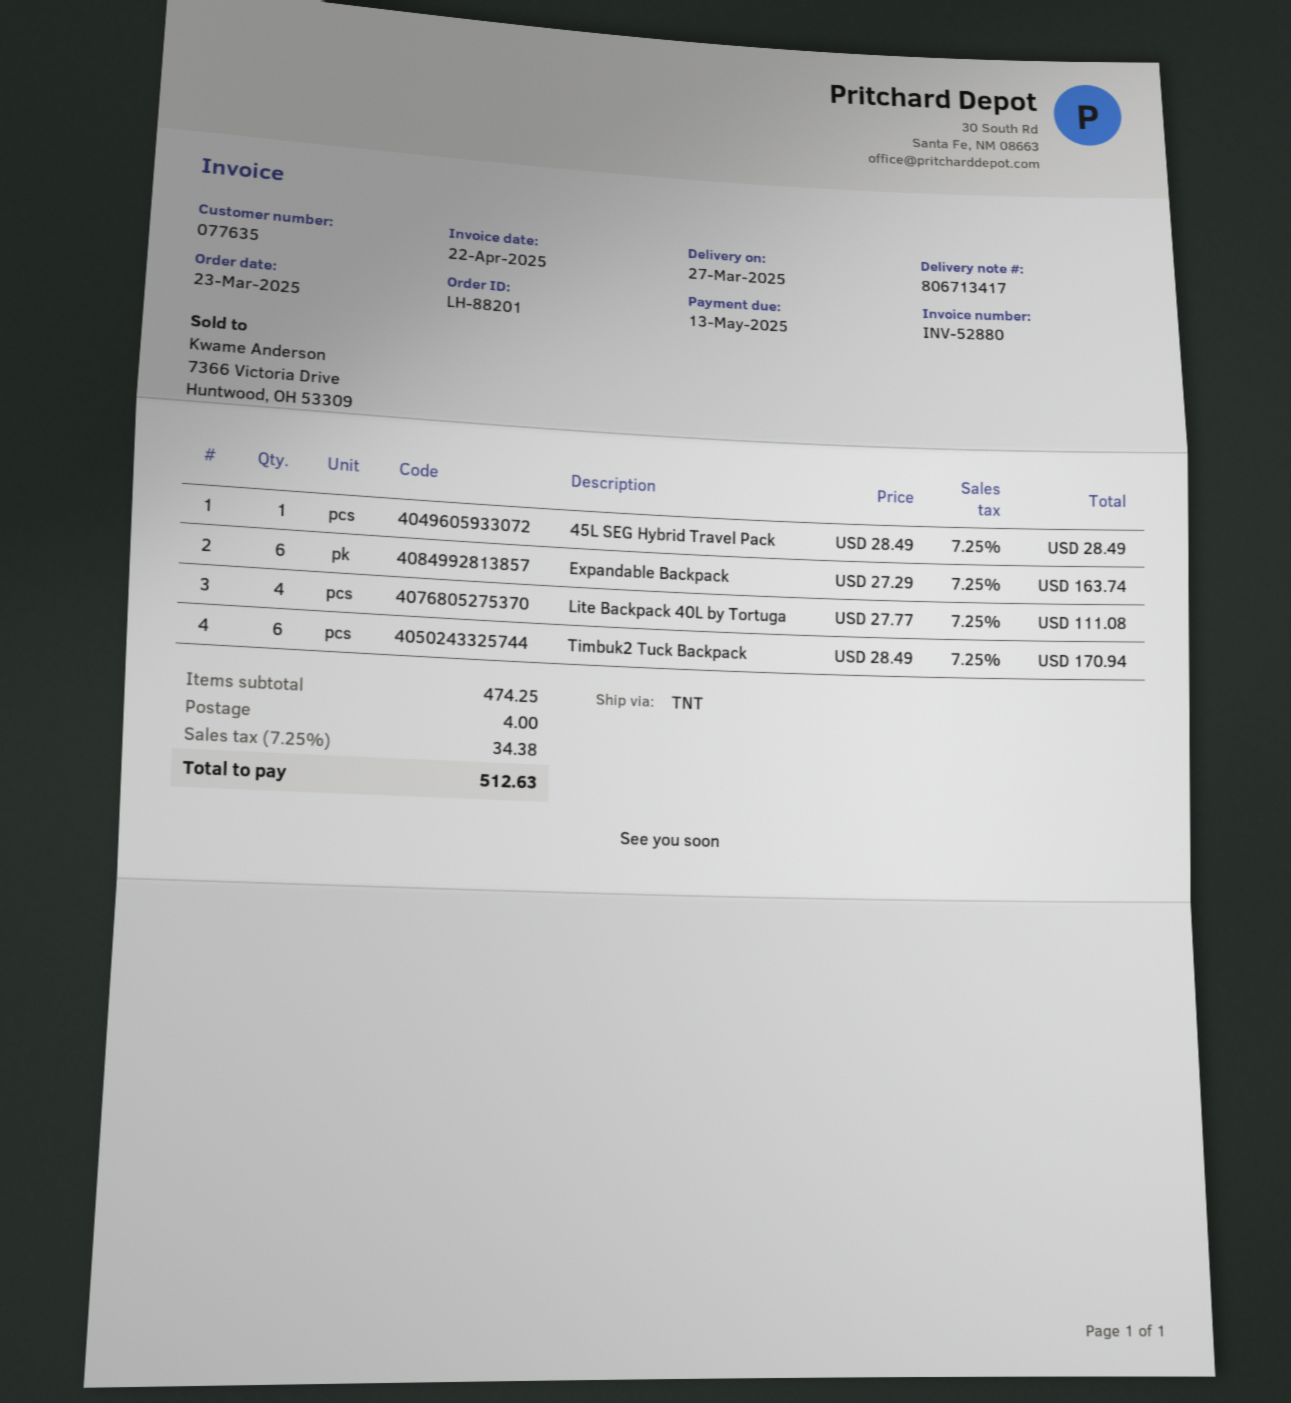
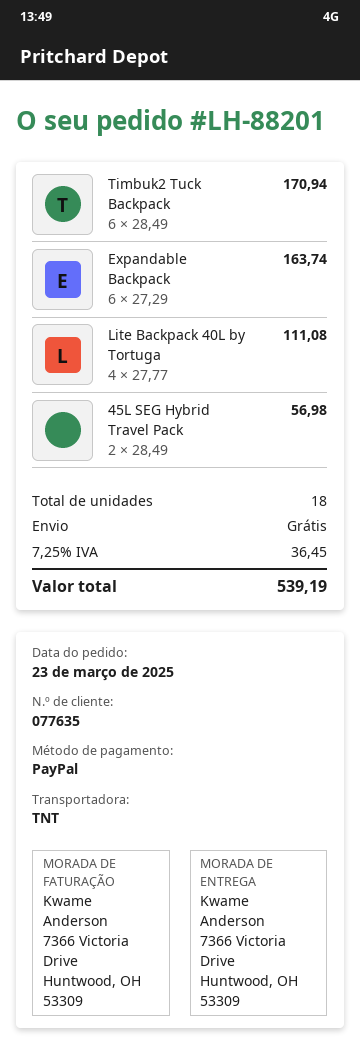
45L SEG Hybrid Travel Pack: 1 x 28.49 = 28.49 -> 2 x 28.49 = 56.98
shipping: 4.00 -> 0.00
tax: 7.25% = 34.38 -> 7.25% = 36.45
total: 512.63 -> 539.19

